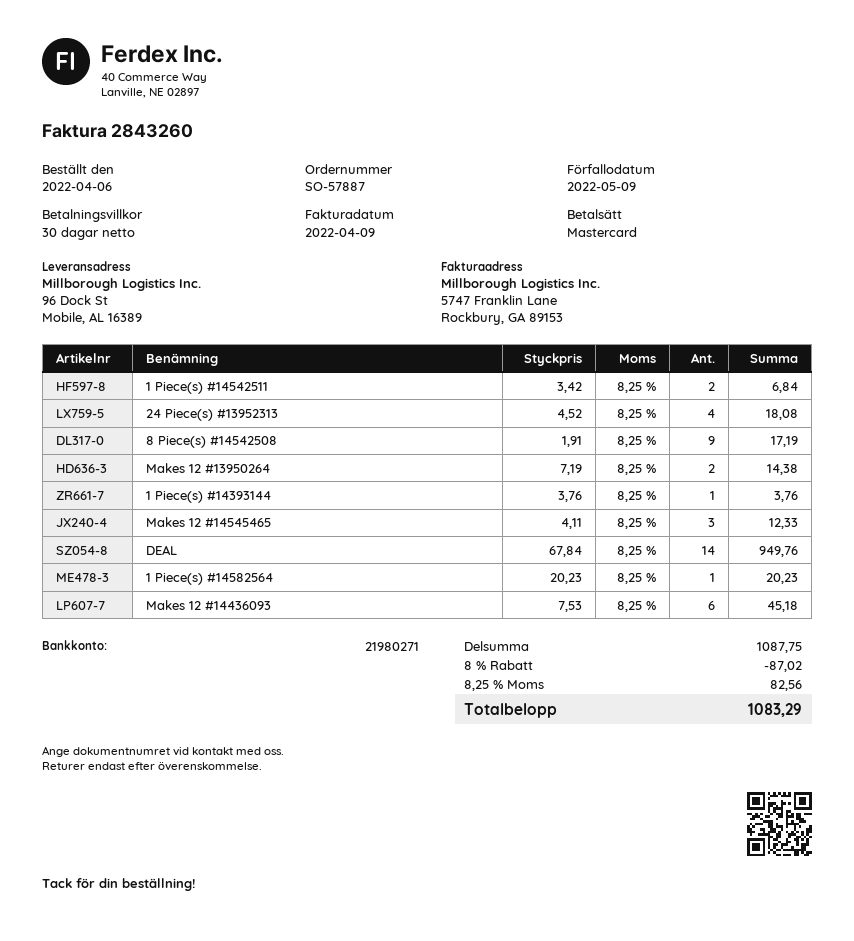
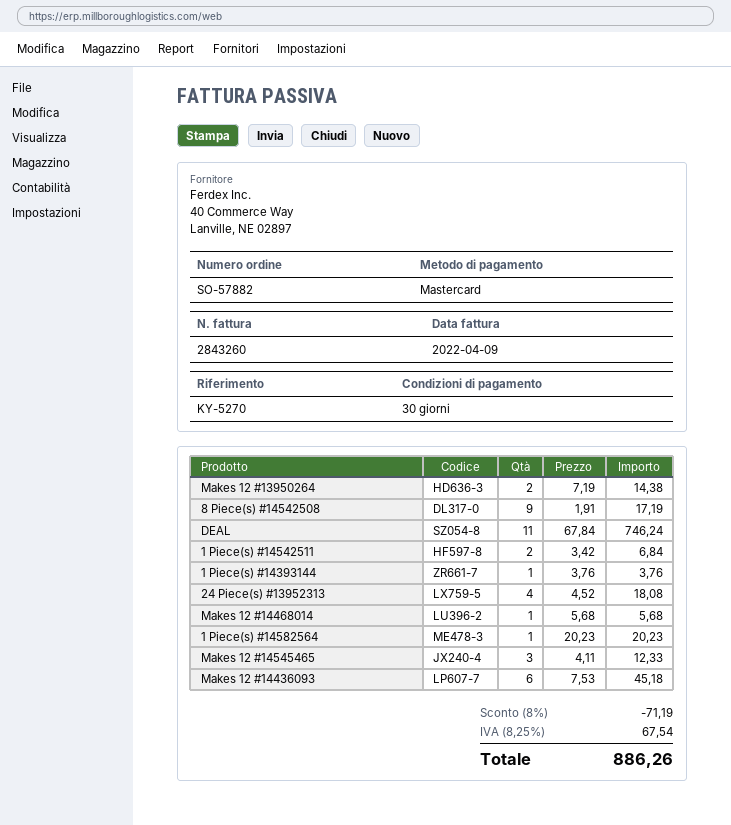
order number: SO-57887 -> SO-57882
DEAL: 14 x 67.84 = 949.76 -> 11 x 67.84 = 746.24
Makes 12 #14468014: none -> 1 x 5.68 = 5.68
discount: 8% = 87.02 -> 8% = 71.19
tax: 8.25% = 82.56 -> 8.25% = 67.54
total: 1083.29 -> 886.26

